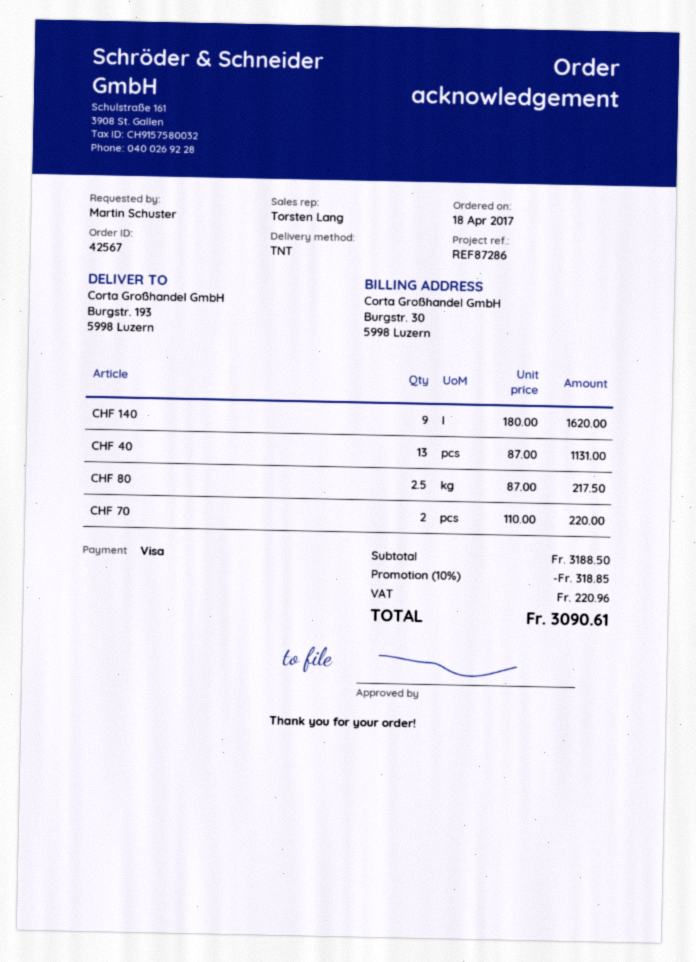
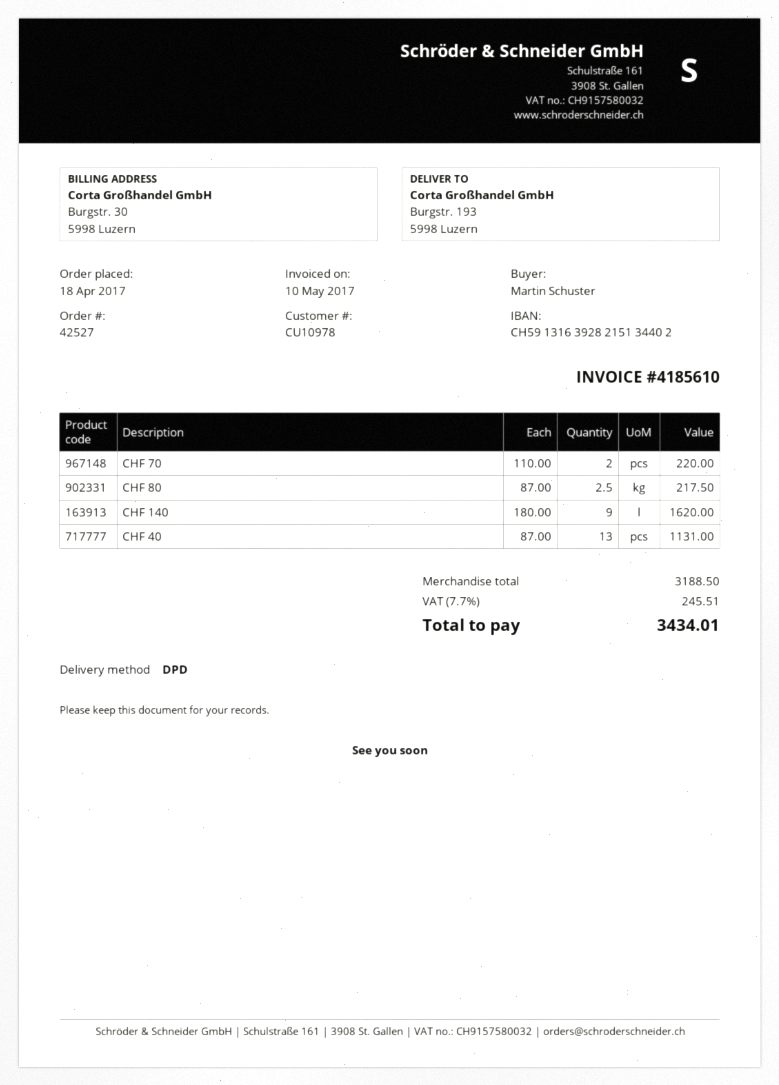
order number: 42567 -> 42527
shipping method: TNT -> DPD
discount: 10% = 318.85 -> none
tax: 220.96 -> 245.51
total: 3090.61 -> 3434.01

